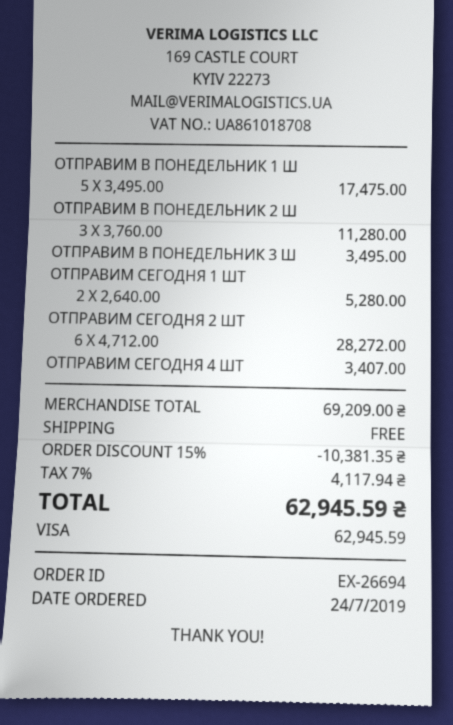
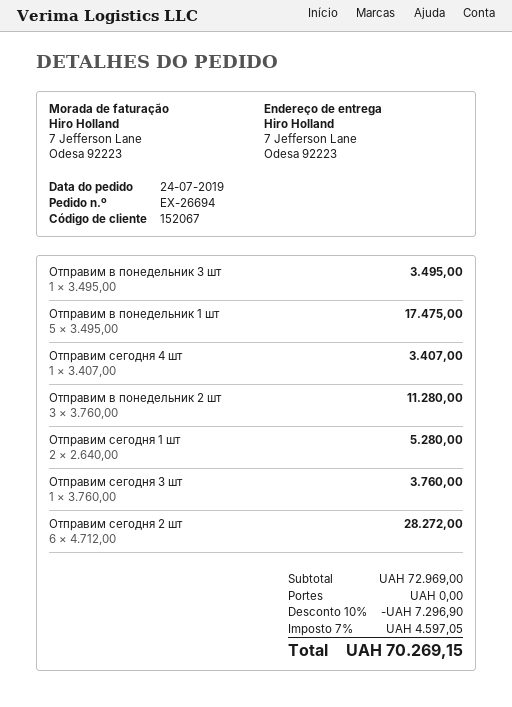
Отправим сегодня 3 шт: none -> 1 x 3760.00 = 3760.00
subtotal: 69209.00 -> 72969.00
discount: 15% = 10381.35 -> 10% = 7296.90
tax: 7% = 4117.94 -> 7% = 4597.05
total: 62945.59 -> 70269.15

